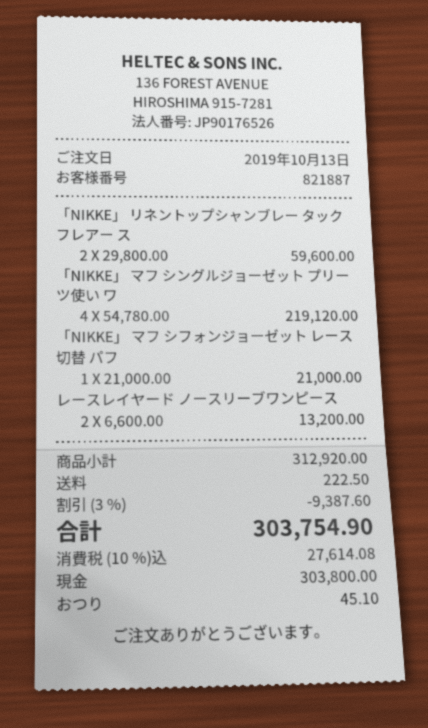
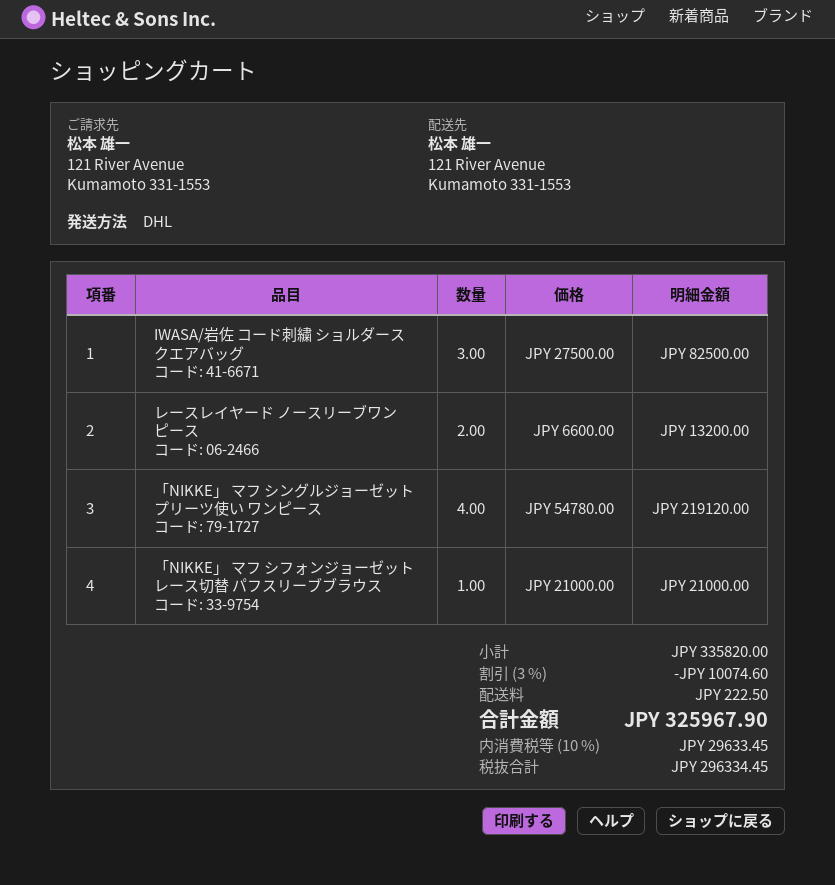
「NIKKE」 リネントップシャンブレー タックフレアー ス: 2 x 29800.00 = 59600.00 -> none
IWASA/岩佐 コード刺繍 ショルダースクエアバッグ: none -> 3 x 27500.00 = 82500.00
subtotal: 312920.00 -> 335820.00
discount: 3% = 9387.60 -> 3% = 10074.60
tax: 10% = 27614.08 -> 10% = 29633.45
total: 303754.90 -> 325967.90

